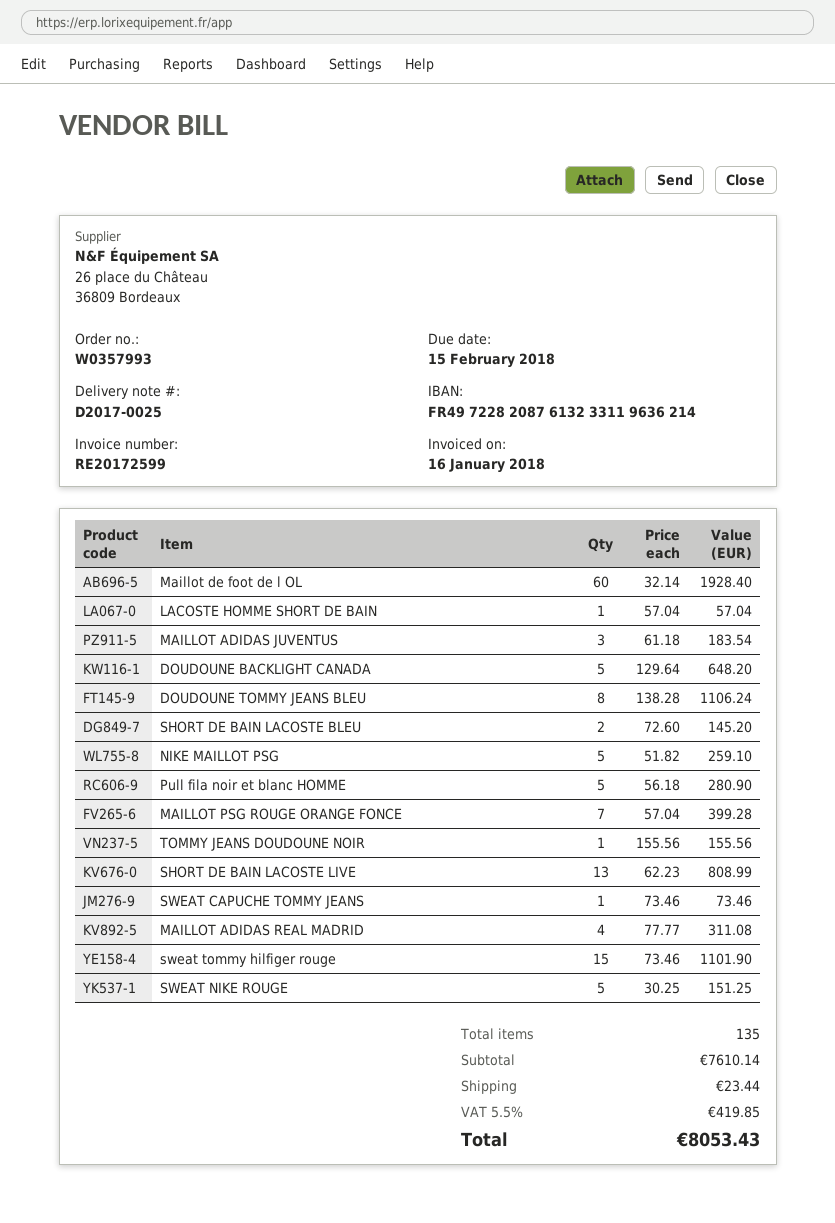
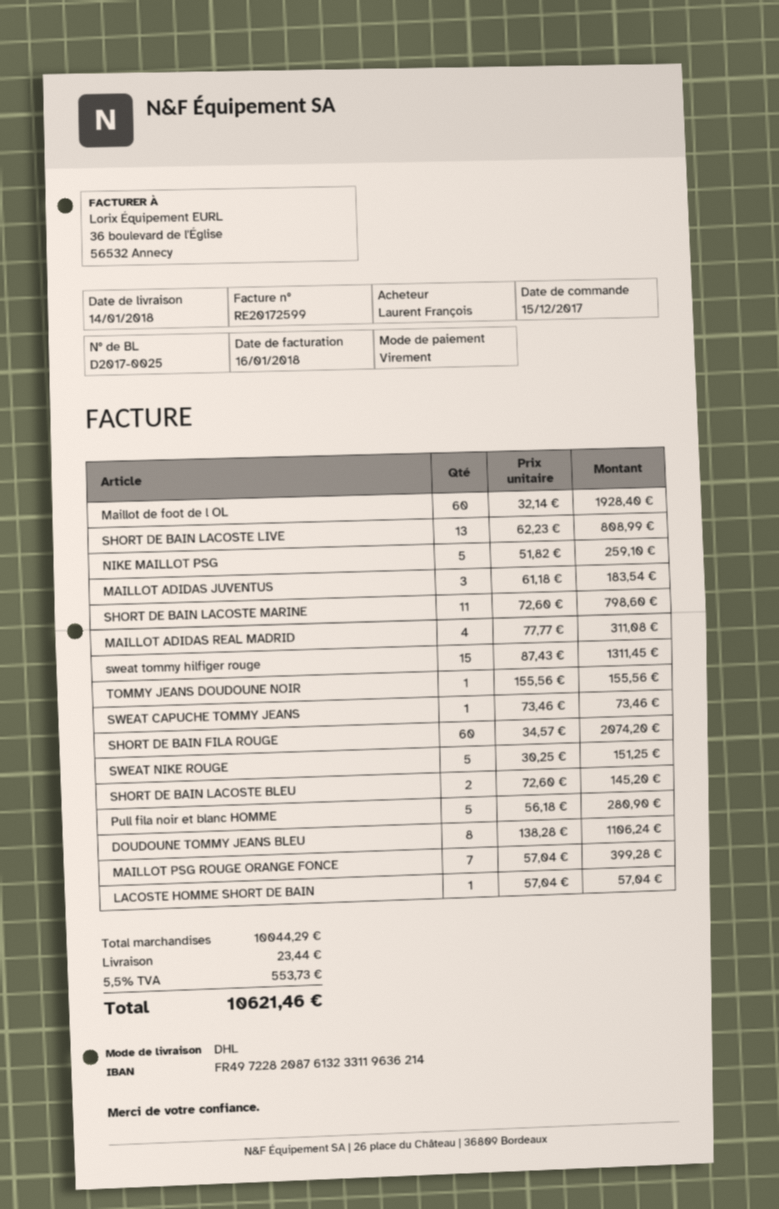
DOUDOUNE BACKLIGHT CANADA: 5 x 129.64 = 648.20 -> none
sweat tommy hilfiger rouge: 15 x 73.46 = 1101.90 -> 15 x 87.43 = 1311.45
SHORT DE BAIN LACOSTE MARINE: none -> 11 x 72.60 = 798.60
SHORT DE BAIN FILA ROUGE: none -> 60 x 34.57 = 2074.20
subtotal: 7610.14 -> 10044.29
tax: 5.5% = 419.85 -> 5.5% = 553.73
total: 8053.43 -> 10621.46

